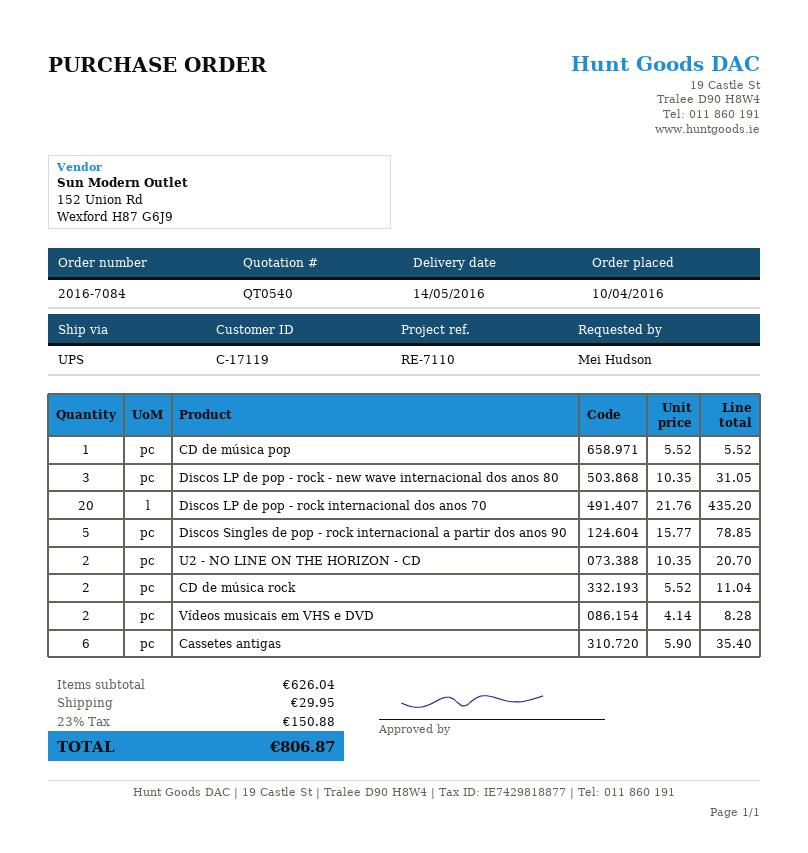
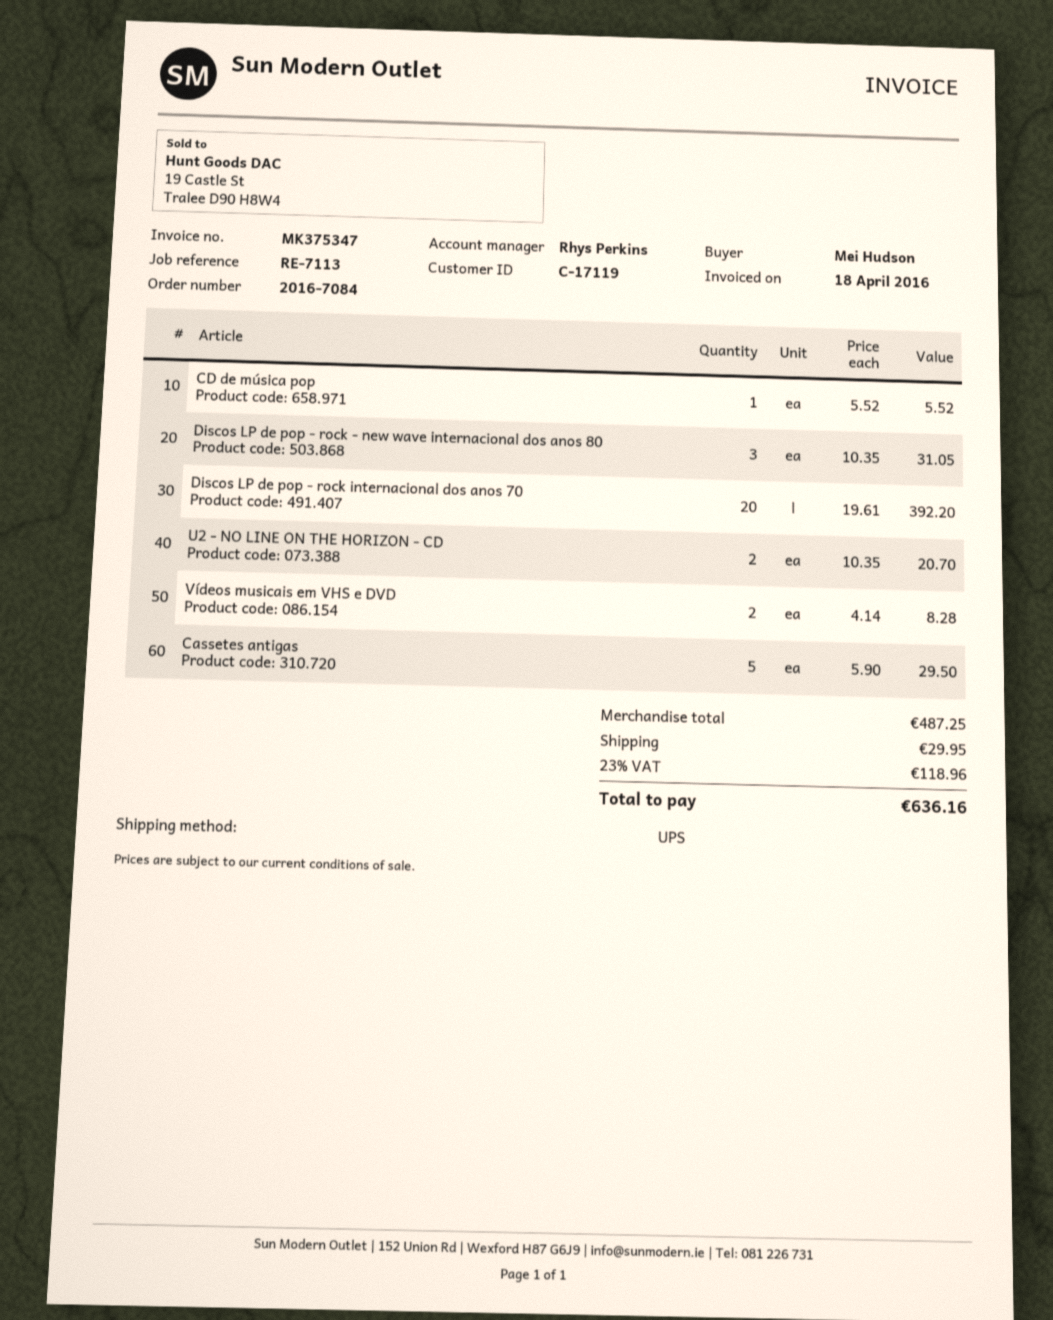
reference: RE-7110 -> RE-7113
Discos LP de pop - rock internacional dos anos 70: 20 x 21.76 = 435.20 -> 20 x 19.61 = 392.20
Discos Singles de pop - rock internacional a partir dos anos 90: 5 x 15.77 = 78.85 -> none
CD de música rock: 2 x 5.52 = 11.04 -> none
Cassetes antigas: 6 x 5.90 = 35.40 -> 5 x 5.90 = 29.50
subtotal: 626.04 -> 487.25
tax: 23% = 150.88 -> 23% = 118.96
total: 806.87 -> 636.16

